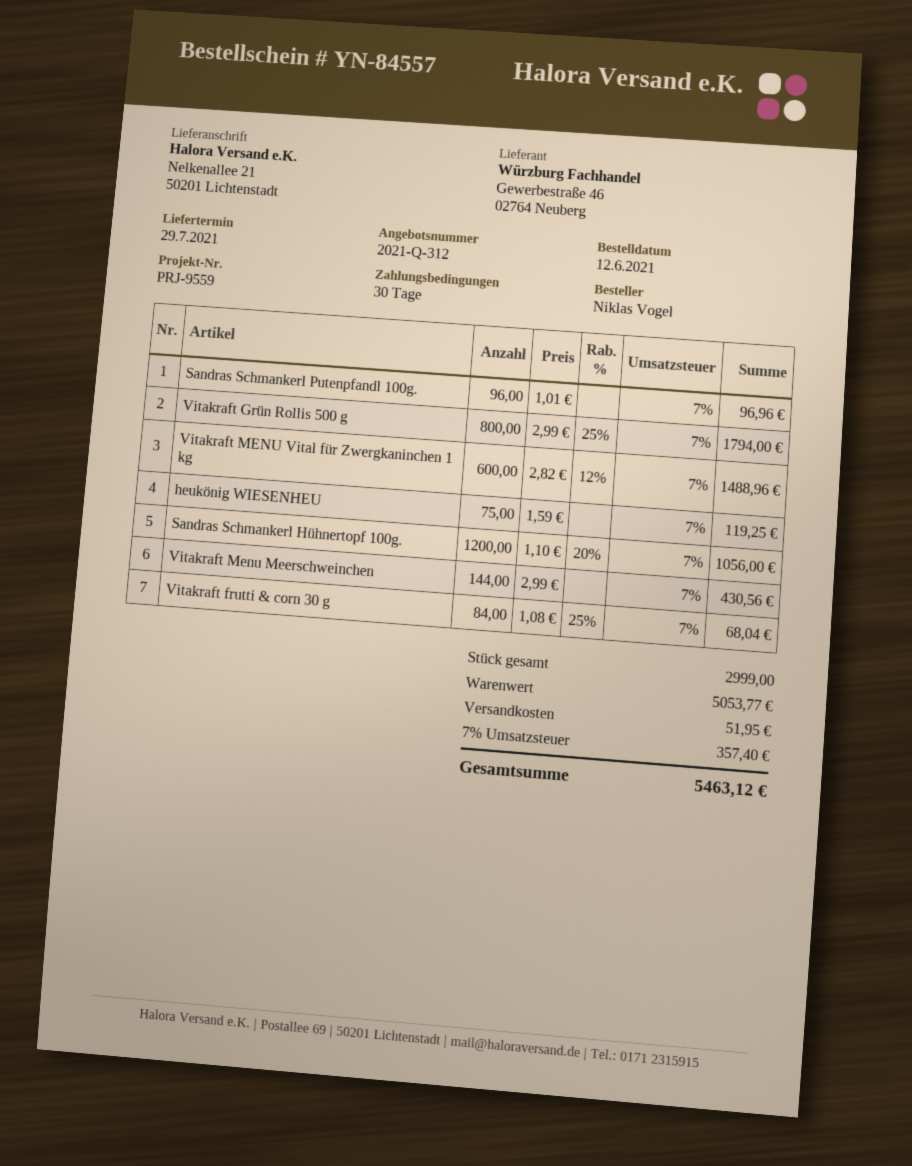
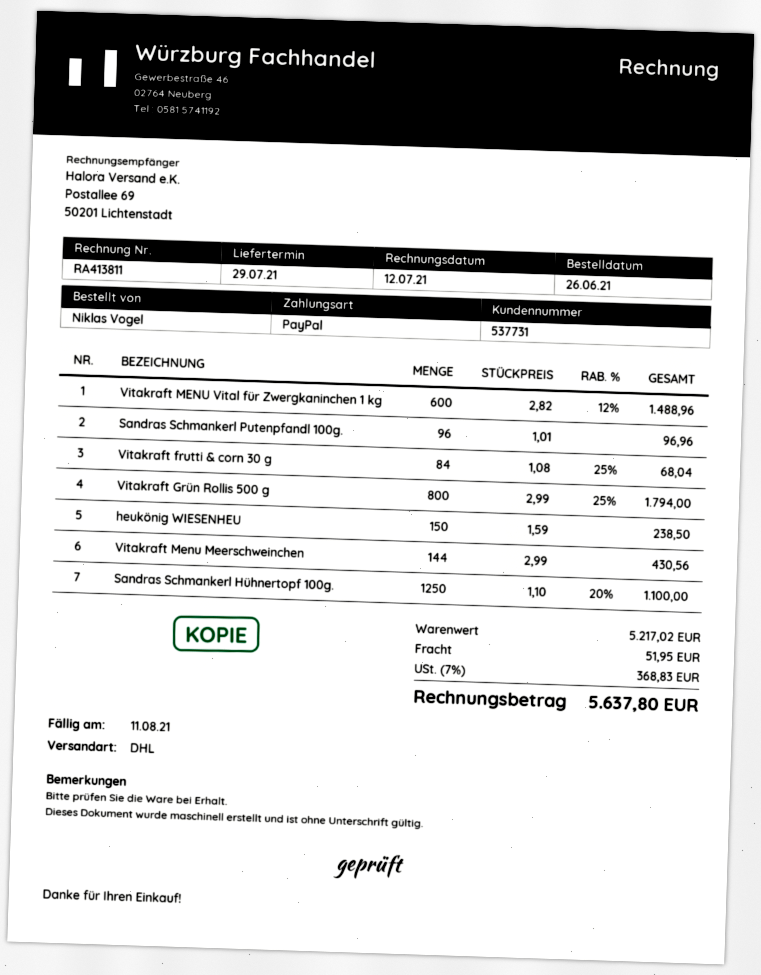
order date: 2021-06-12 -> 2021-06-26
heukönig WIESENHEU: 75 x 1.59 = 119.25 -> 150 x 1.59 = 238.50
Sandras Schmankerl Hühnertopf 100g.: 1200 x 1.10 - 20% = 1056.00 -> 1250 x 1.10 - 20% = 1100.00
subtotal: 5053.77 -> 5217.02
tax: 7% = 357.40 -> 7% = 368.83
total: 5463.12 -> 5637.80

